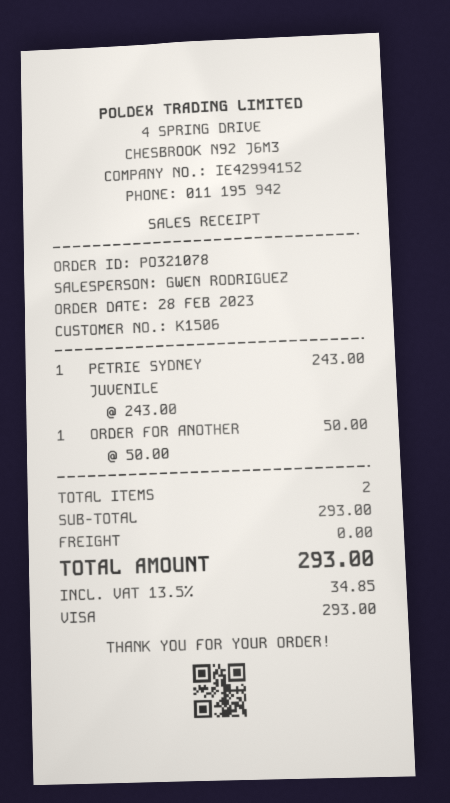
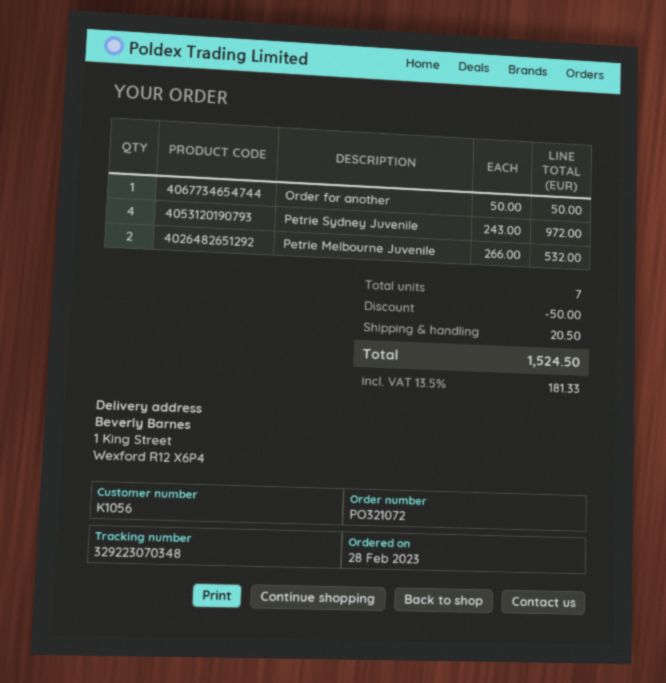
order number: PO321078 -> PO321072
customer number: K1506 -> K1056
PETRIE SYDNEY JUVENILE: 1 x 243.00 = 243.00 -> 4 x 243.00 = 972.00
Petrie Melbourne Juvenile: none -> 2 x 266.00 = 532.00
total quantity: 2 -> 7
discount: none -> 50.00
shipping: 0.00 -> 20.50
tax: 13.5% = 34.85 -> 13.5% = 181.33
total: 293.00 -> 1524.50

